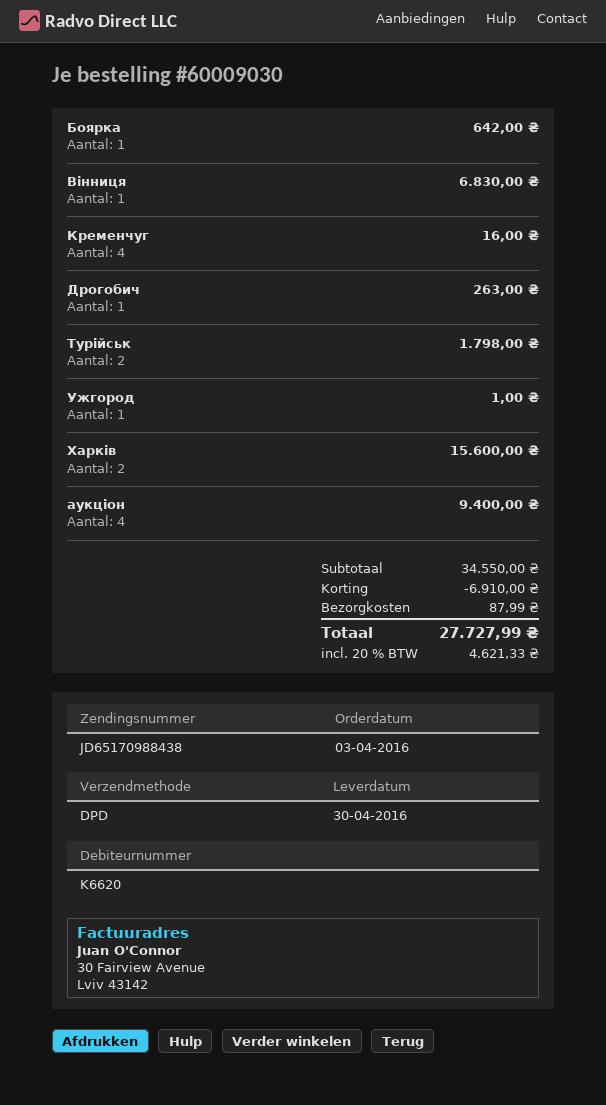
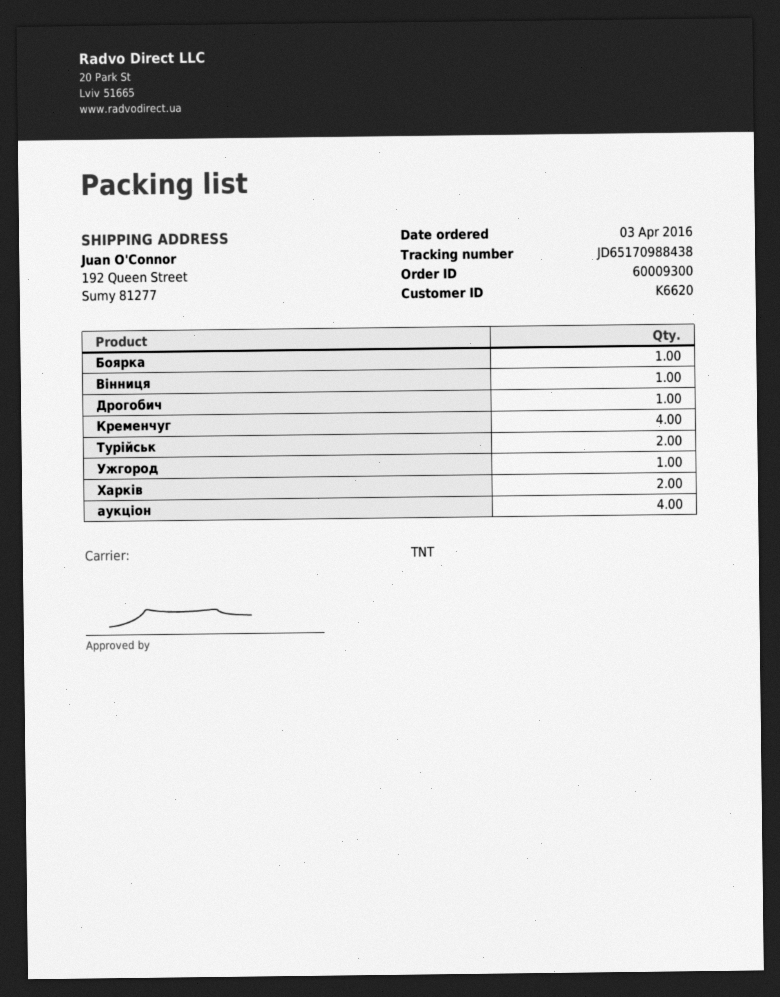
order number: 60009030 -> 60009300
shipping method: DPD -> TNT

